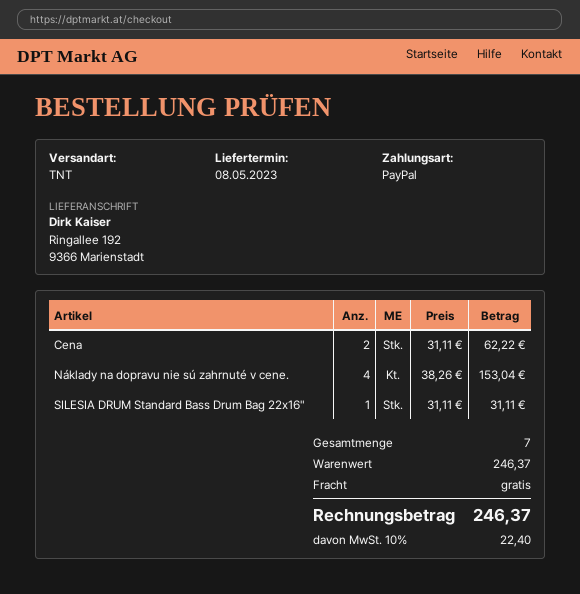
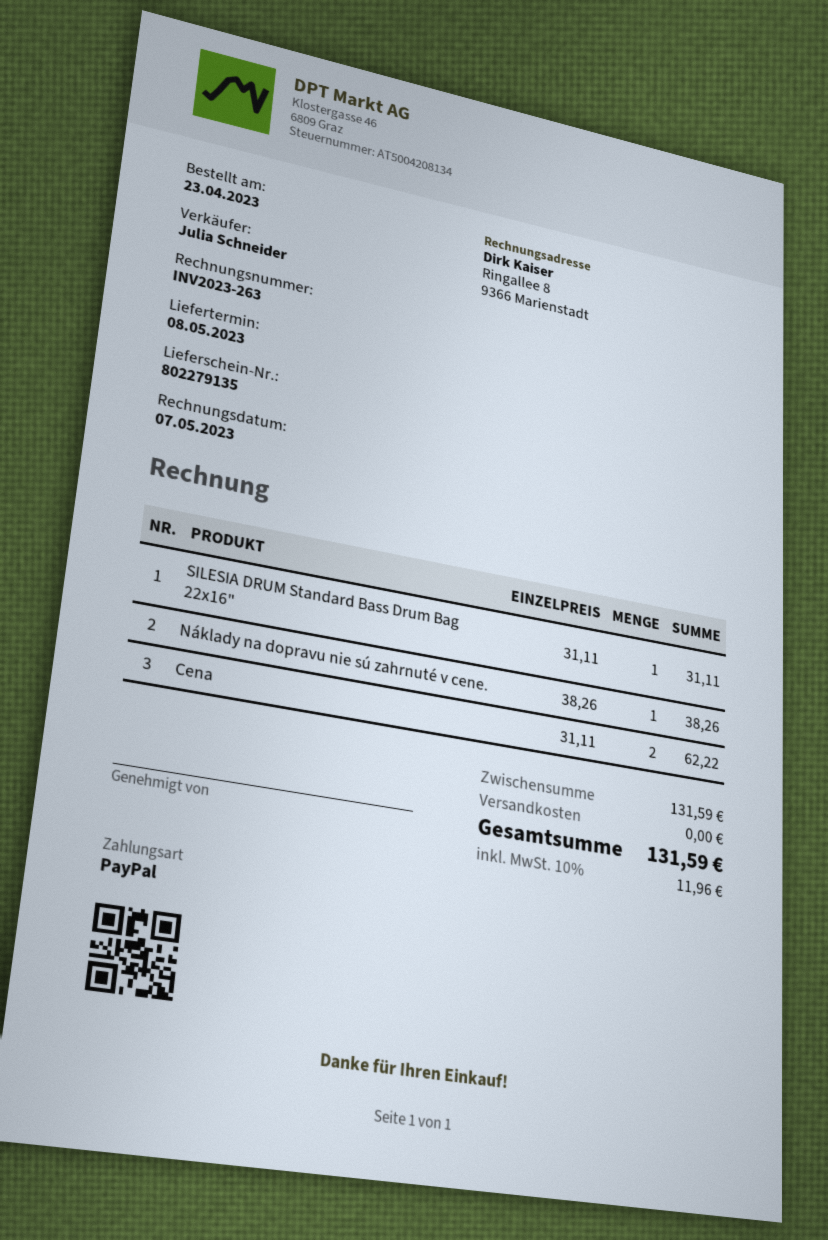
Náklady na dopravu nie sú zahrnuté v cene.: 4 x 38.26 = 153.04 -> 1 x 38.26 = 38.26
subtotal: 246.37 -> 131.59
tax: 10% = 22.40 -> 10% = 11.96
total: 246.37 -> 131.59

